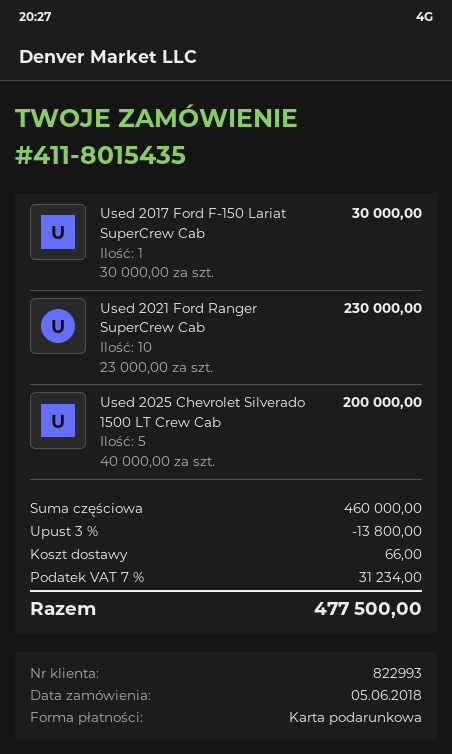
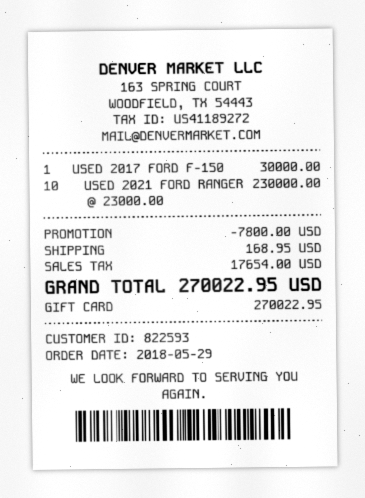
order date: 2018-06-05 -> 2018-05-29
customer number: 822993 -> 822593
Used 2025 Chevrolet Silverado 1500 LT Crew Cab: 5 x 40000.00 = 200000.00 -> none
discount: 13800.00 -> 7800.00
shipping: 66.00 -> 168.95
tax: 31234.00 -> 17654.00
total: 477500.00 -> 270022.95

